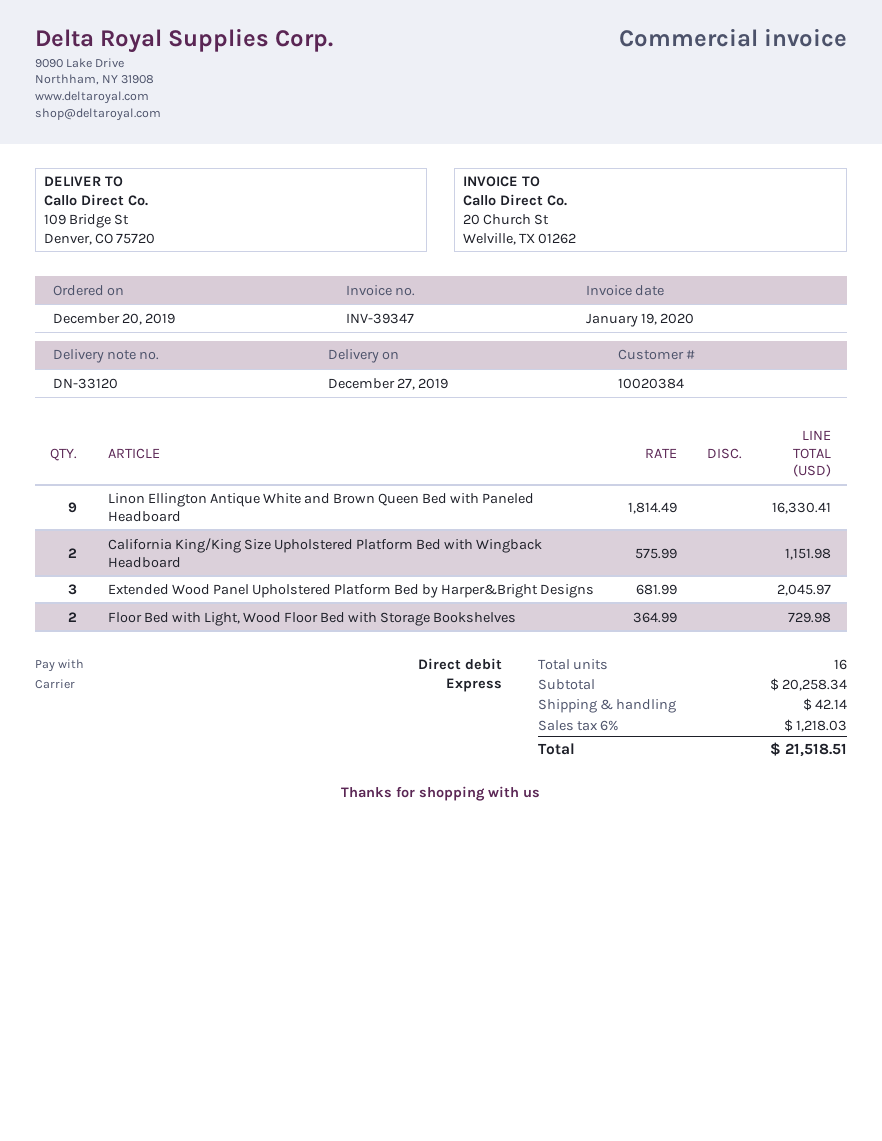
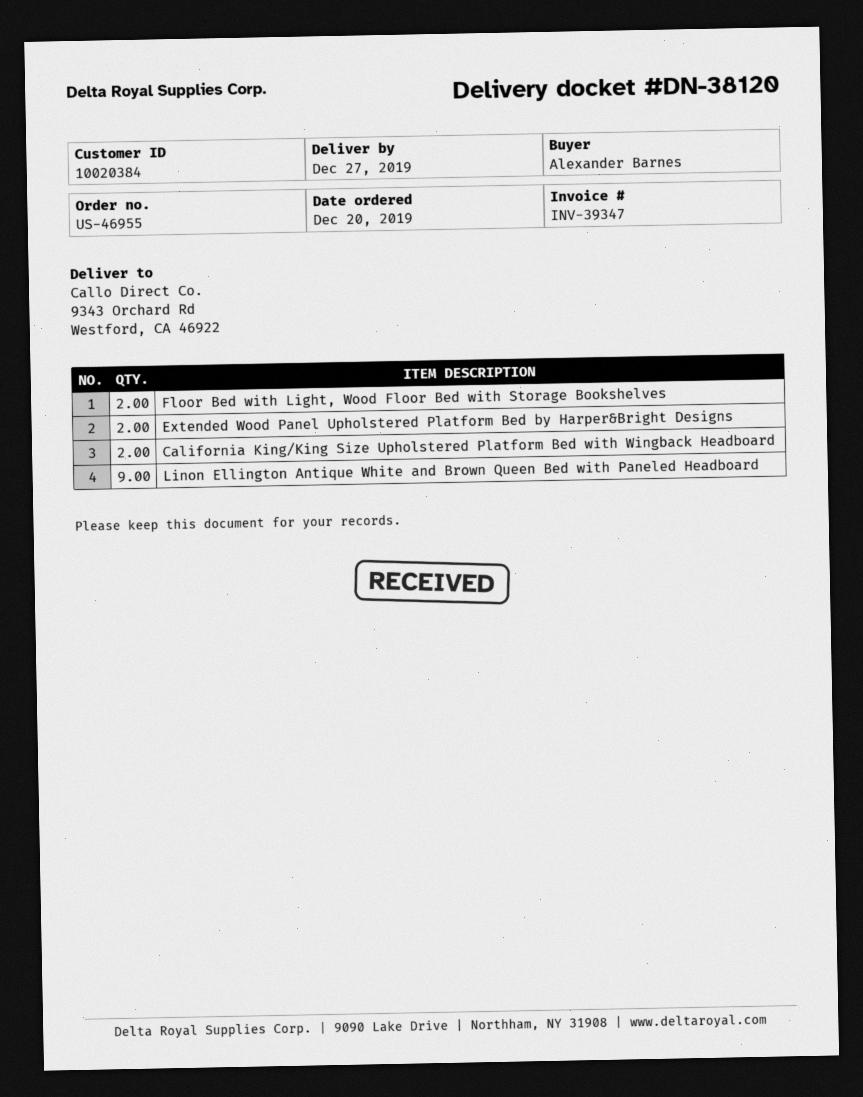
delivery note number: DN-33120 -> DN-38120
ship to: 109 Bridge St, Denver, CO 75720 -> 9343 Orchard Rd, Westford, CA 46922
Extended Wood Panel Upholstered Platform Bed by Harper&Bright Designs: 3 -> 2

